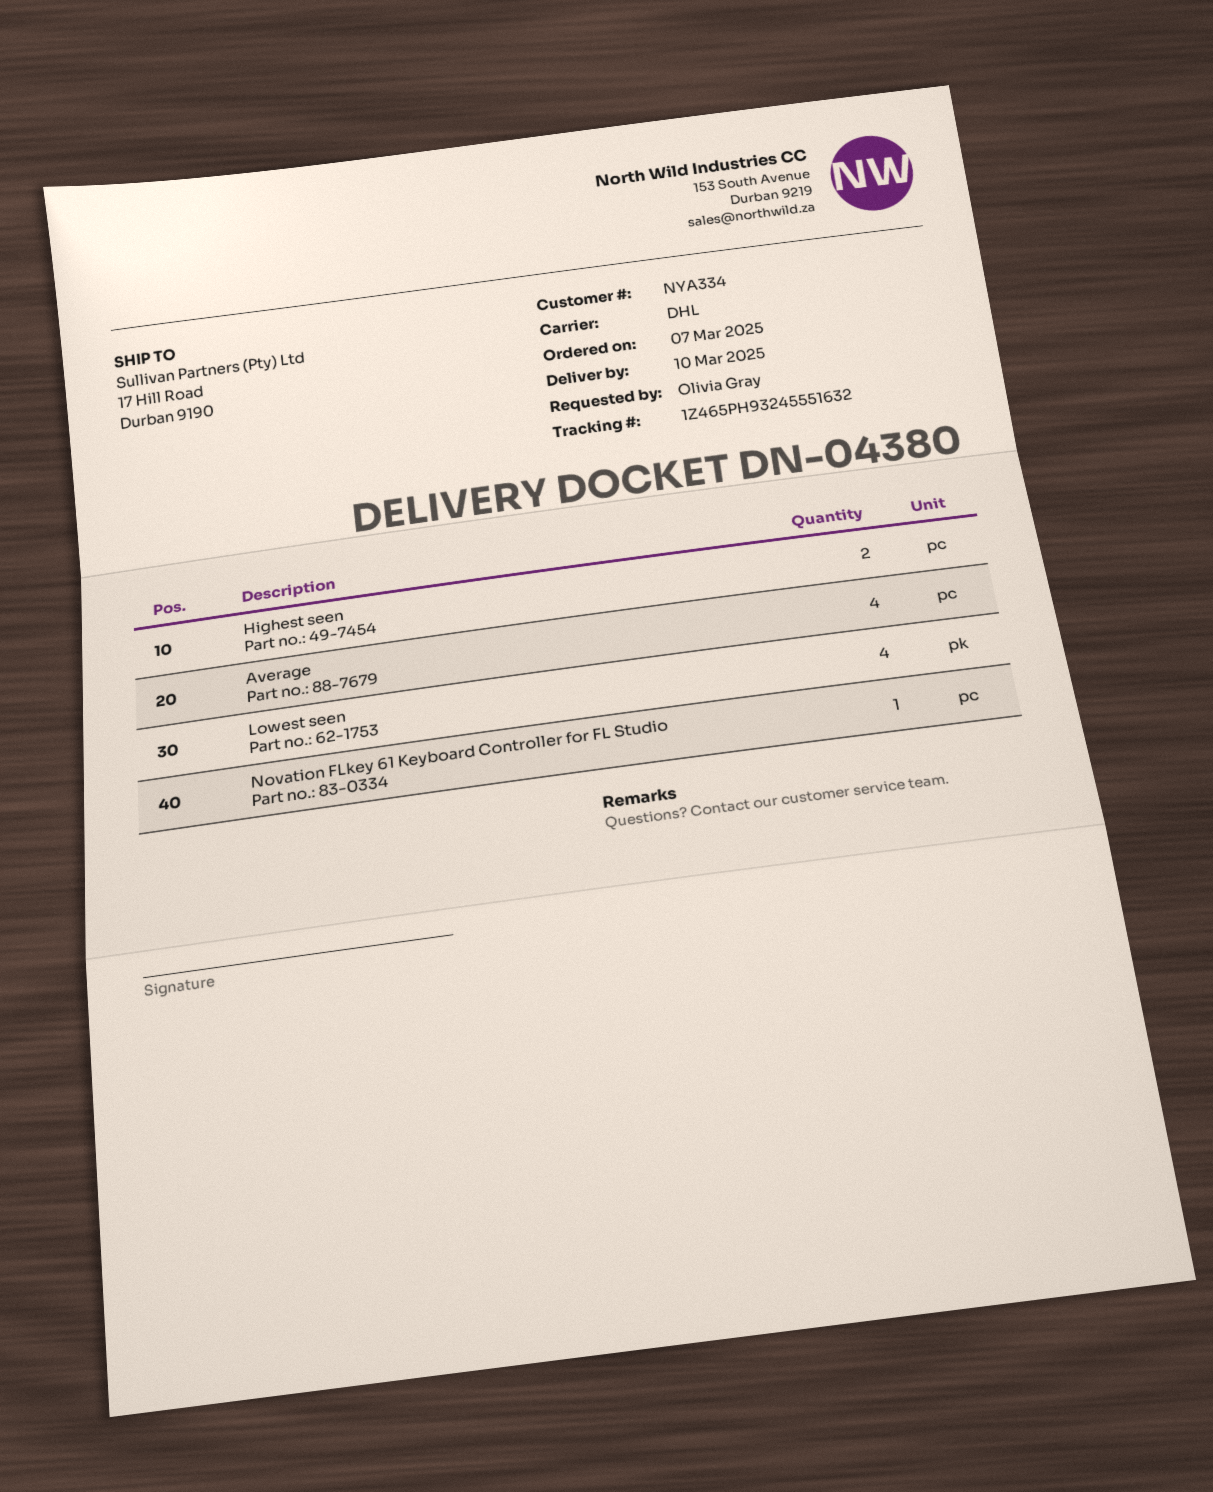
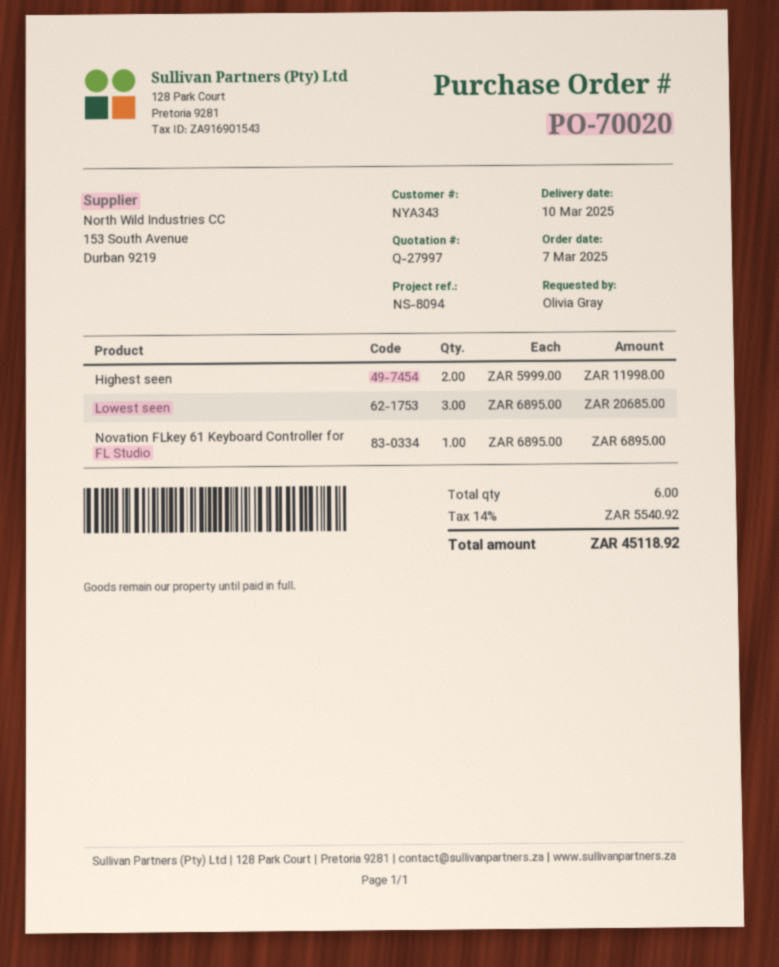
customer number: NYA334 -> NYA343
Average: 4 -> none
Lowest seen: 4 -> 3

